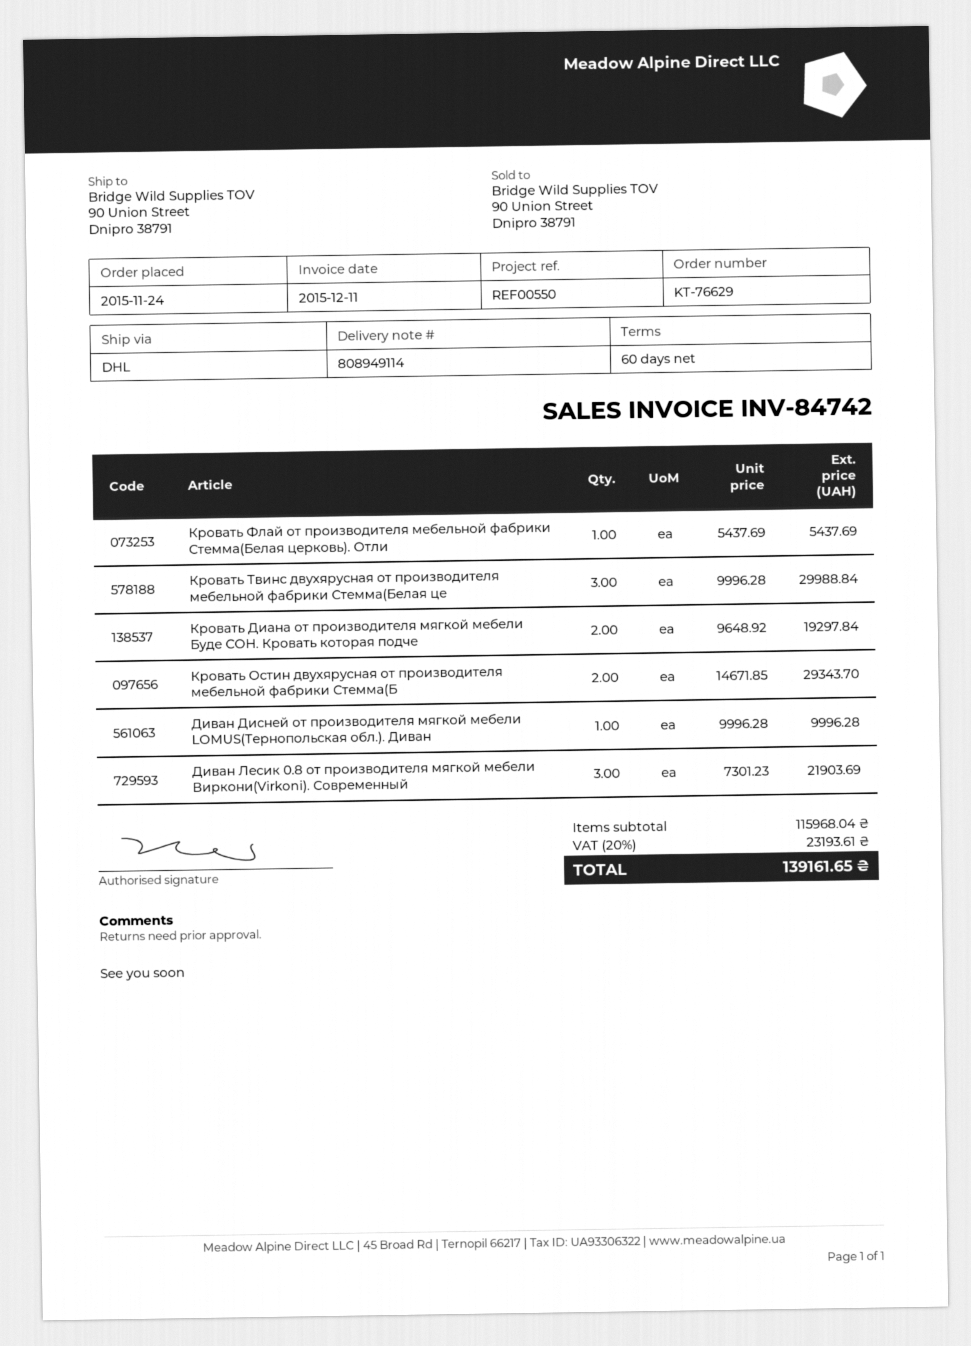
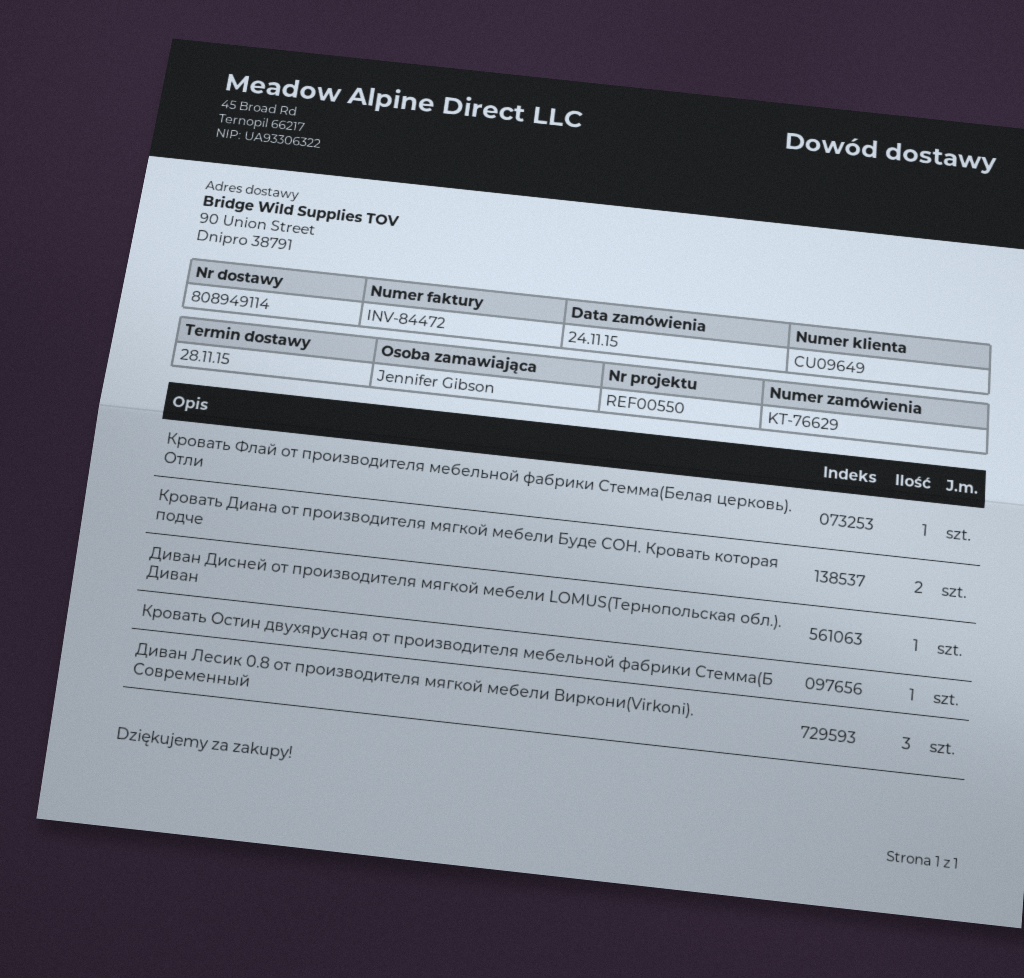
invoice number: INV-84742 -> INV-84472
Кровать Твинс двухярусная от производителя мебельной фабрики Стемма(Белая це: 3 -> none
Кровать Остин двухярусная от производителя мебельной фабрики Стемма(Б: 2 -> 1

